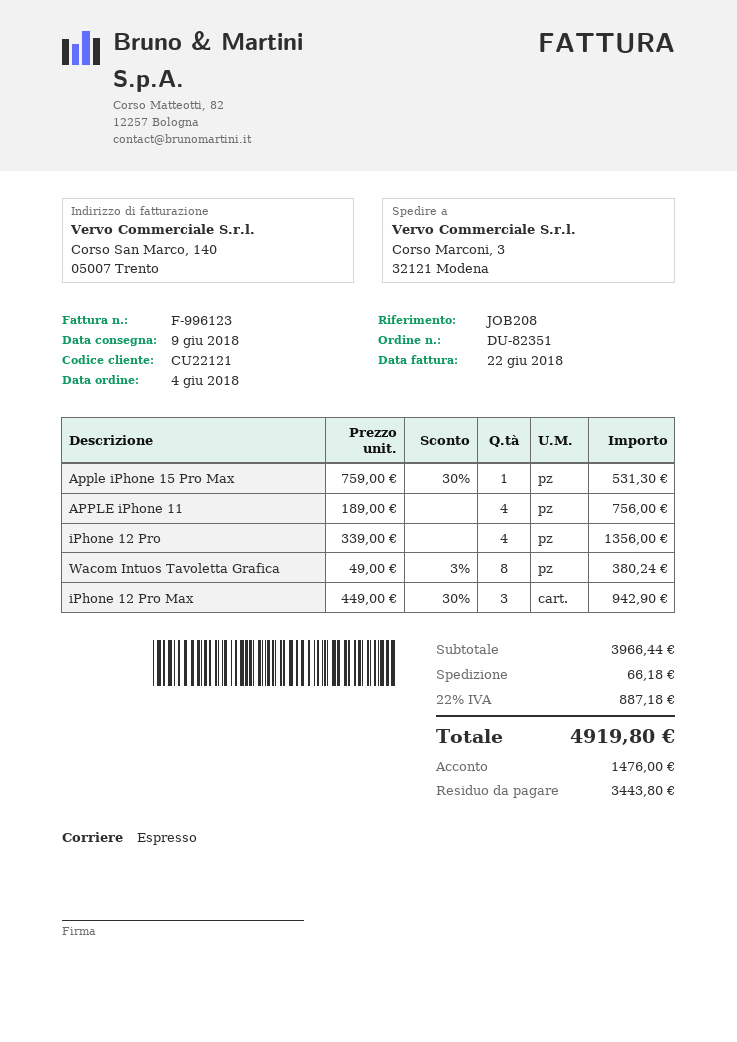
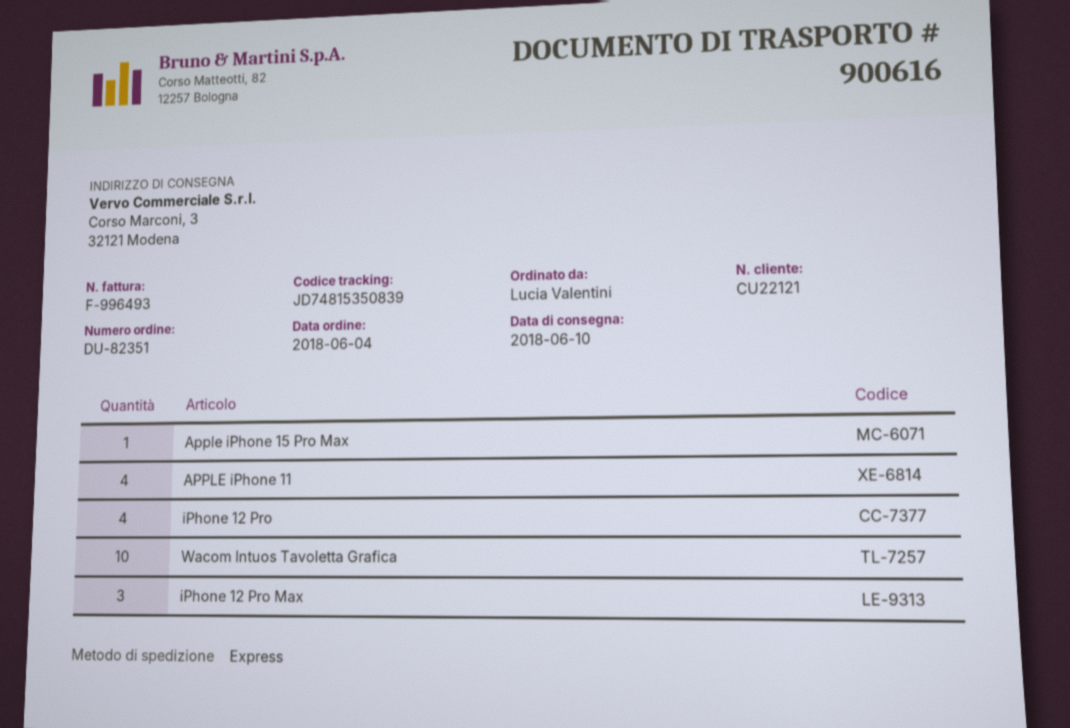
delivery date: 2018-06-09 -> 2018-06-10
invoice number: F-996123 -> F-996493
Wacom Intuos Tavoletta Grafica: 8 -> 10

